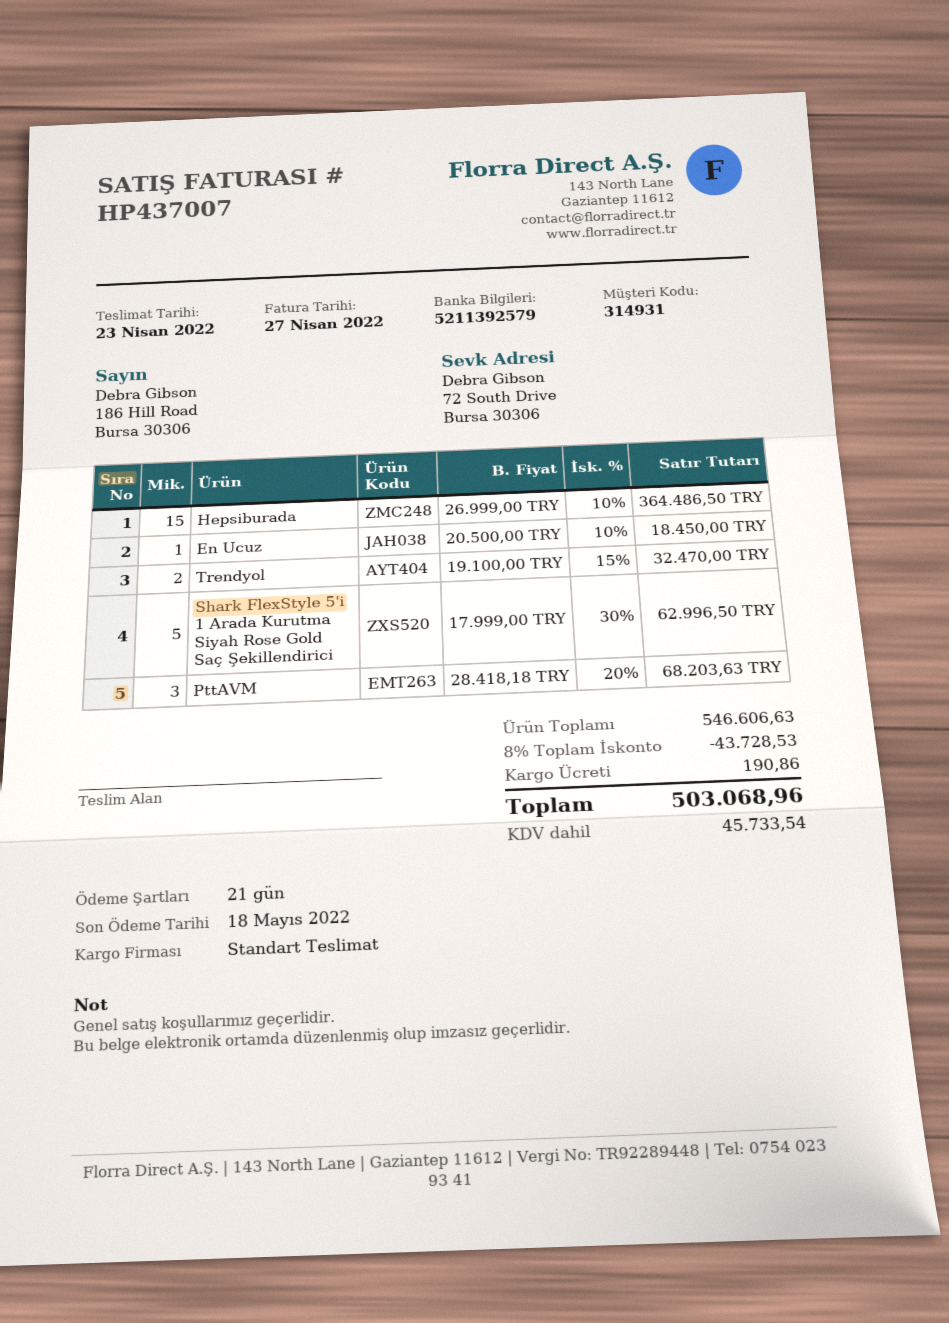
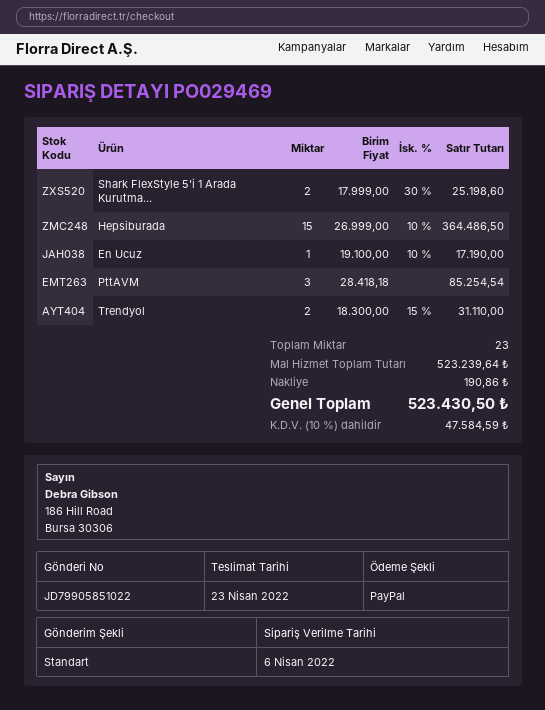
En Ucuz: 1 x 20500.00 - 10% = 18450.00 -> 1 x 19100.00 - 10% = 17190.00
Trendyol: 2 x 19100.00 - 15% = 32470.00 -> 2 x 18300.00 - 15% = 31110.00
Shark FlexStyle 5'i 1 Arada Kurutma Siyah Rose Gold Saç Şekillendirici: 5 x 17999.00 - 30% = 62996.50 -> 2 x 17999.00 - 30% = 25198.60
PttAVM: 3 x 28418.18 - 20% = 68203.63 -> 3 x 28418.18 = 85254.54
subtotal: 546606.63 -> 523239.64
discount: 8% = 43728.53 -> none
tax: 45733.54 -> 47584.59
total: 503068.96 -> 523430.50

